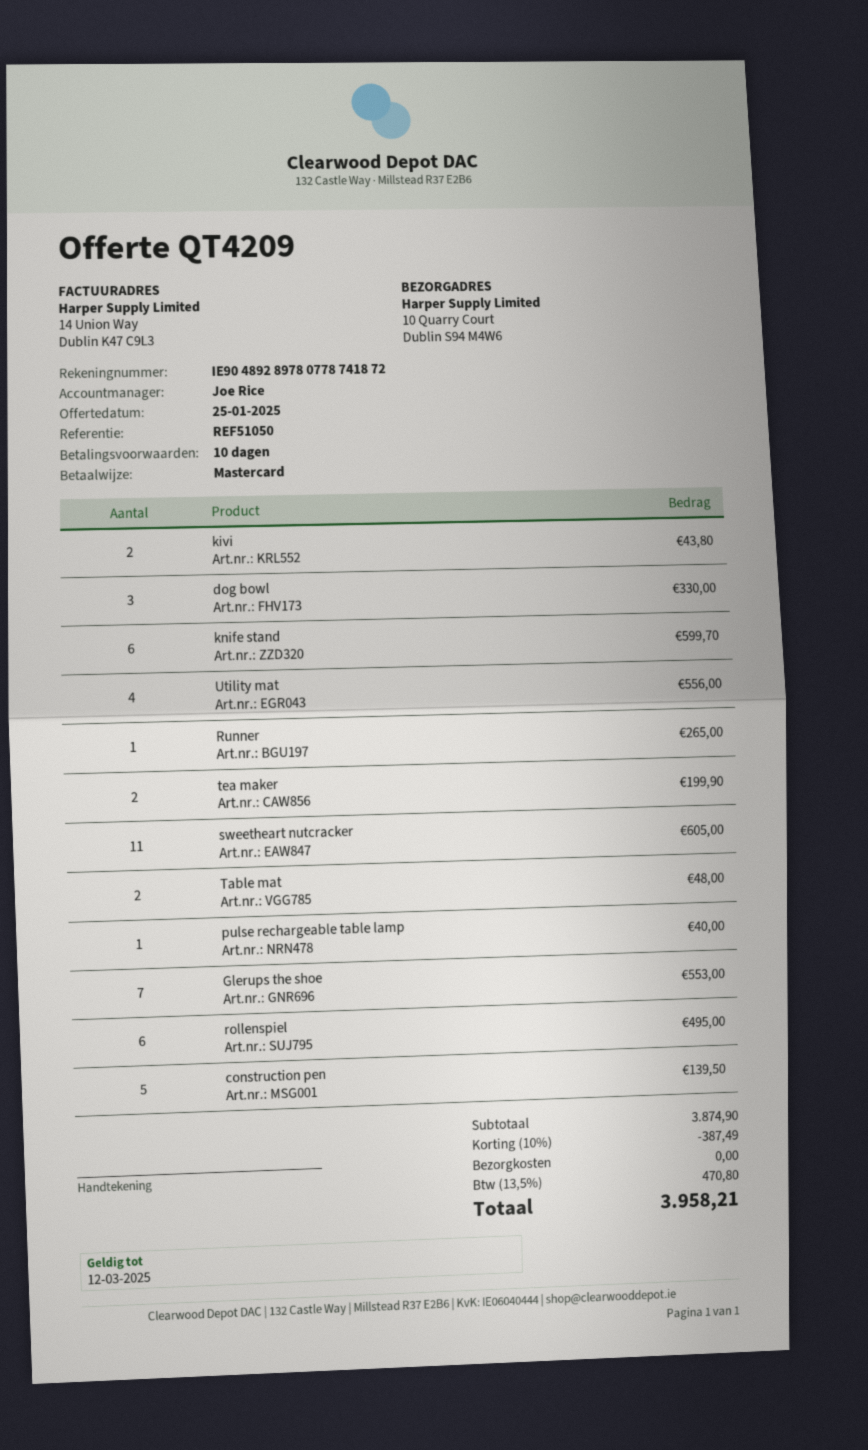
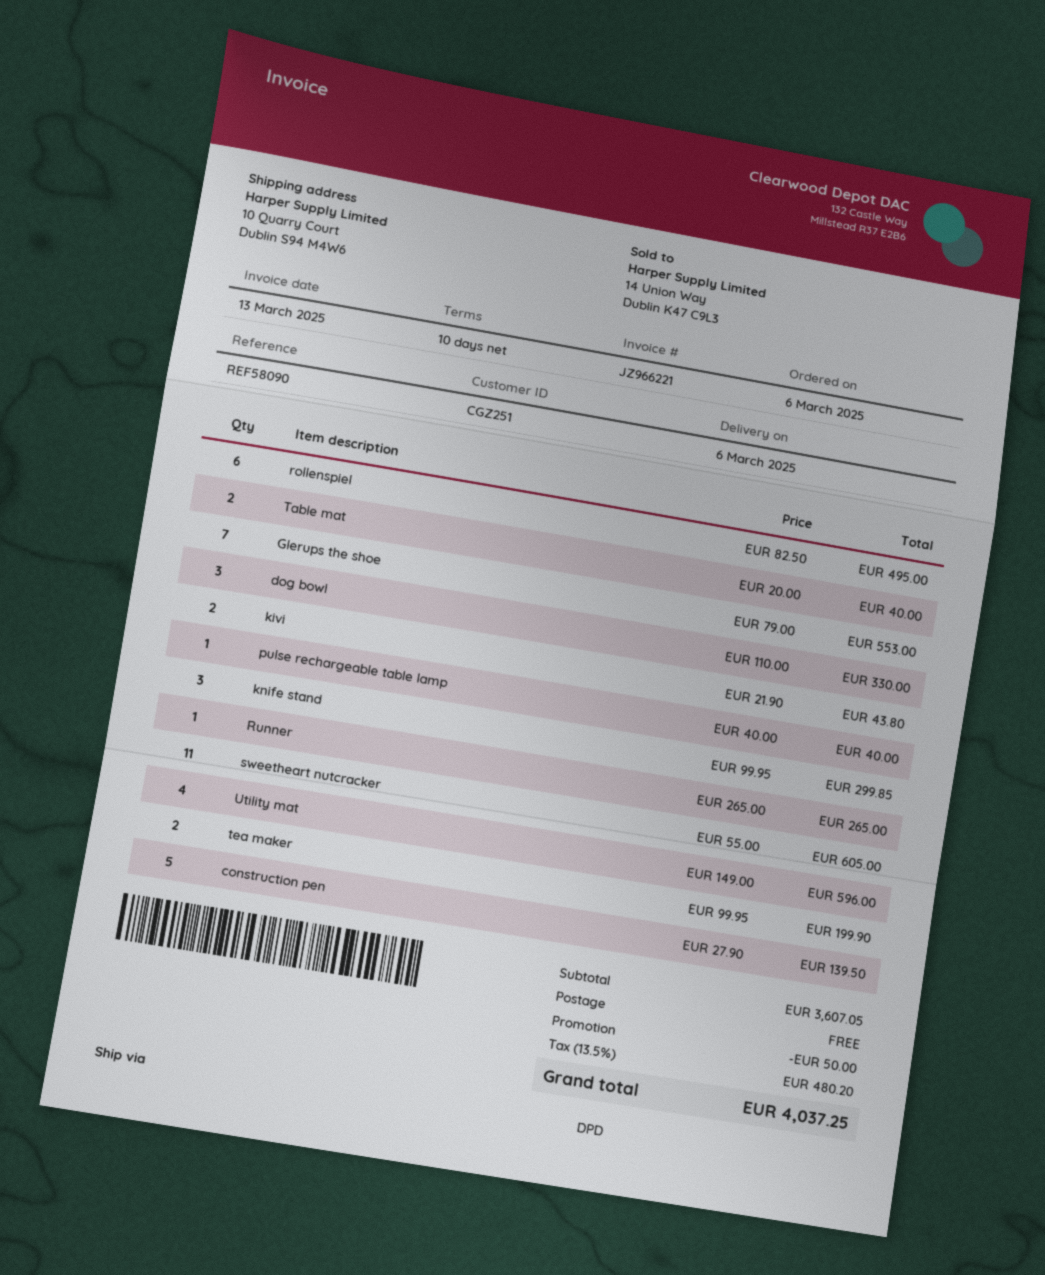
reference: REF51050 -> REF58090
knife stand: 6 for 599.70 -> 3 for 299.85
Utility mat: 4 for 556.00 -> 4 for 596.00
Table mat: 2 for 48.00 -> 2 for 40.00
subtotal: 3874.90 -> 3607.05
discount: 387.49 -> 50.00
tax: 13.5% = 470.80 -> 13.5% = 480.20
total: 3958.21 -> 4037.25

